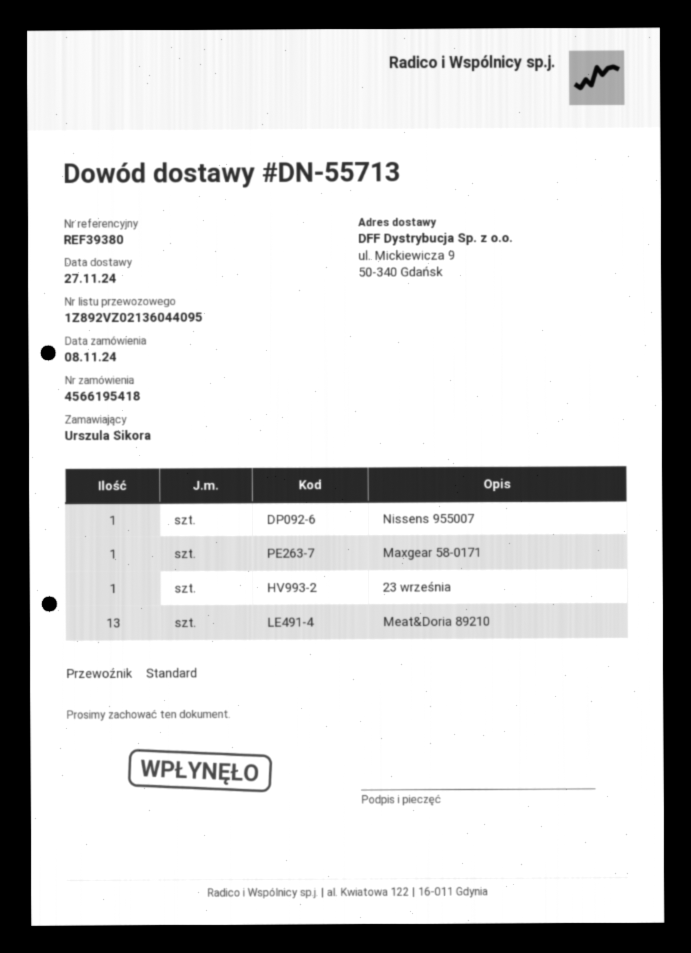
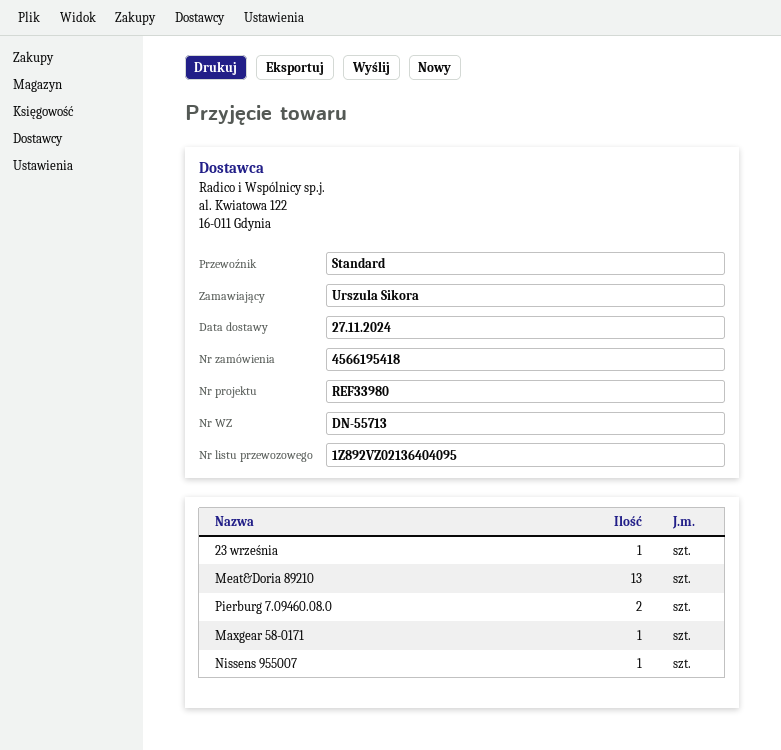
reference: REF39380 -> REF33980
tracking number: 1Z892VZ02136044095 -> 1Z892VZ02136404095
Pierburg 7.09460.08.0: none -> 2

